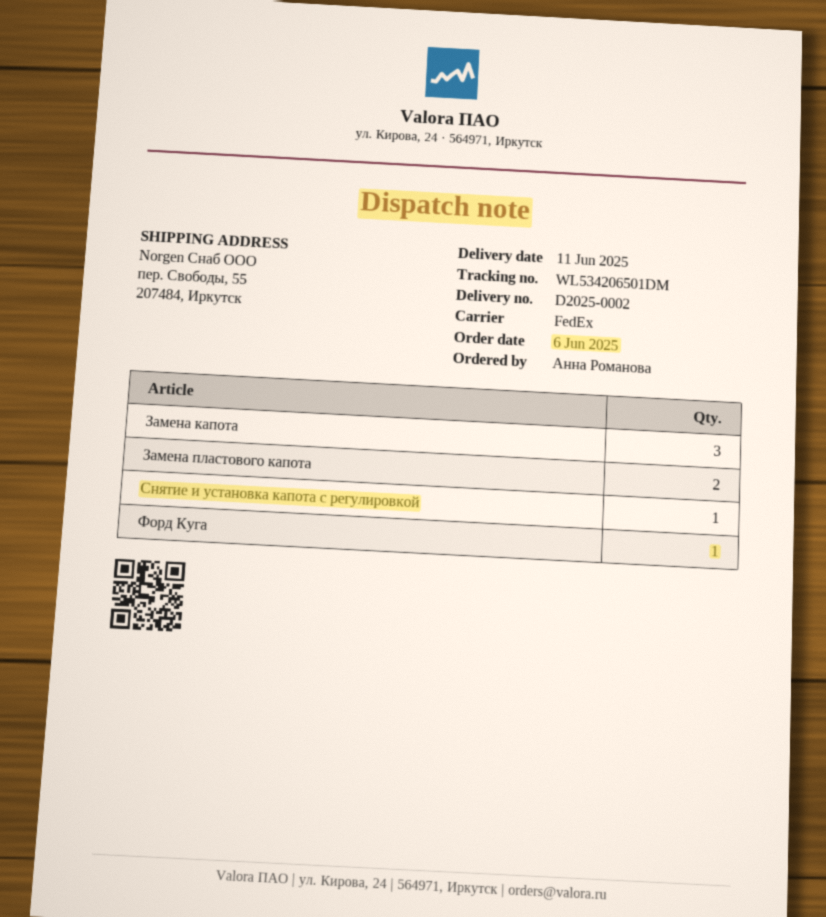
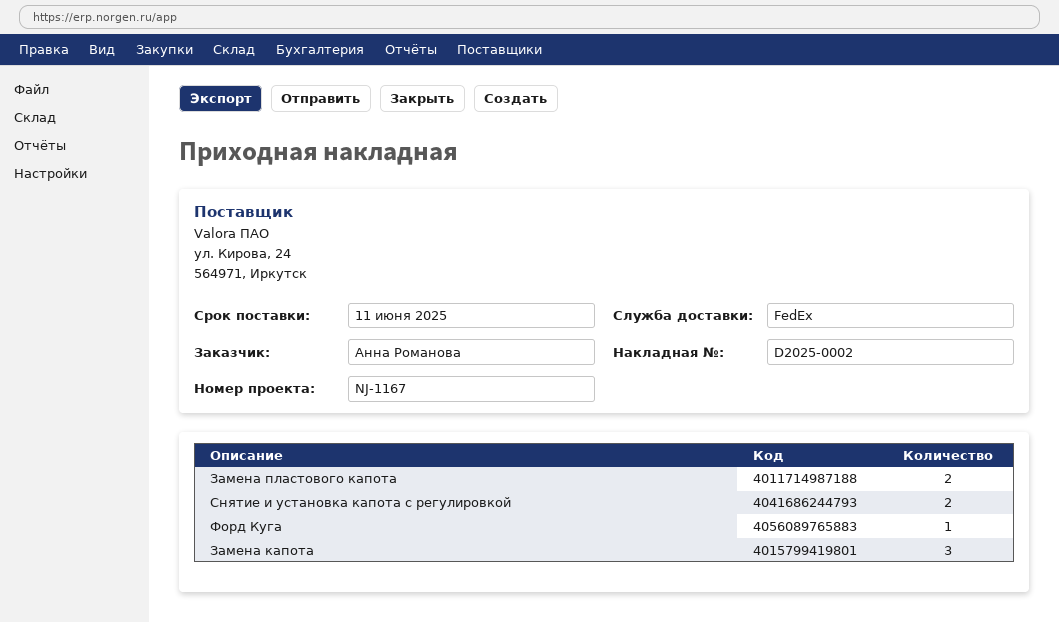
Снятие и установка капота с регулировкой: 1 -> 2

